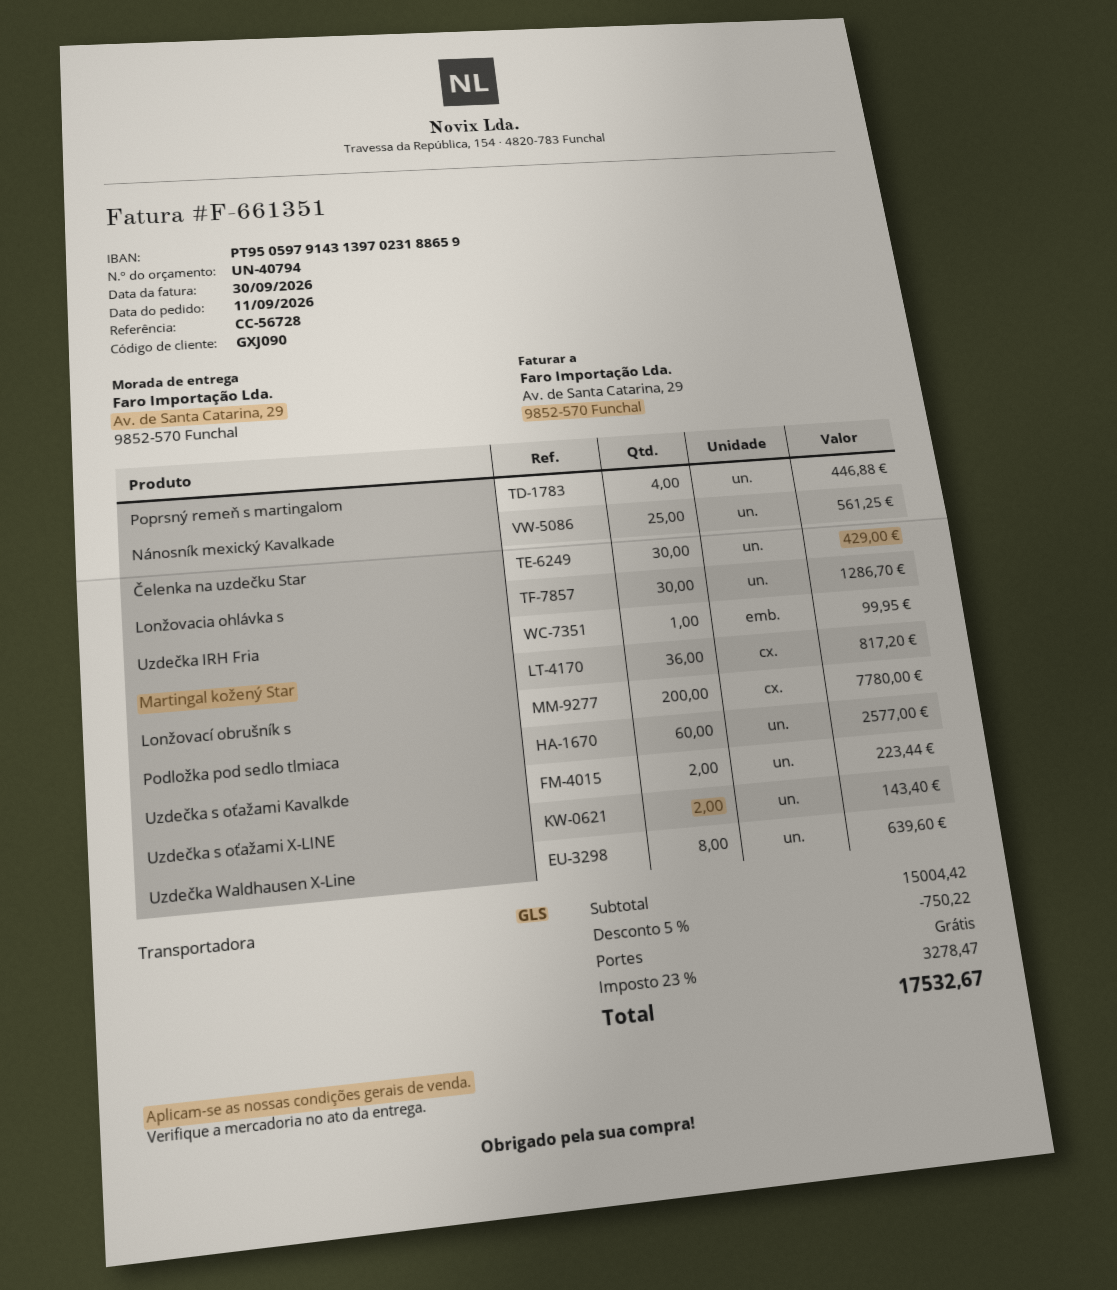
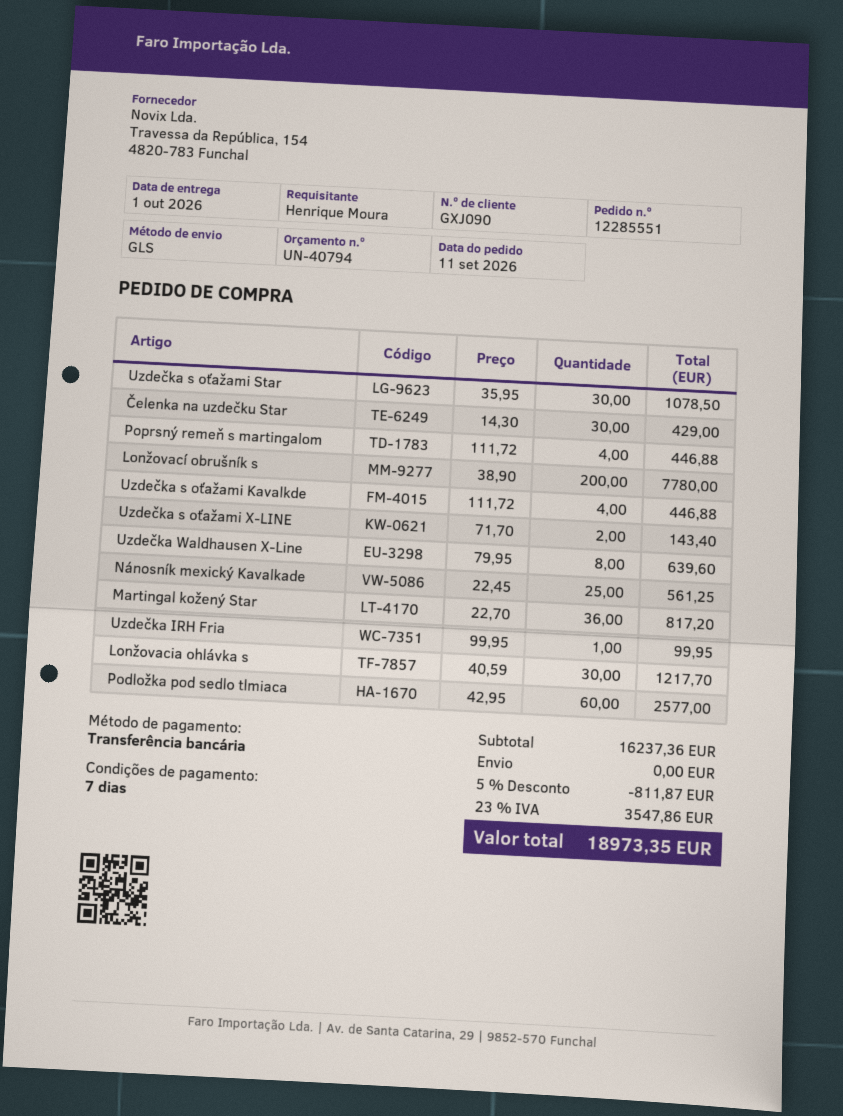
Lonžovacia ohlávka s: 30 for 1286.70 -> 30 for 1217.70
Uzdečka s oťažami Kavalkde: 2 for 223.44 -> 4 for 446.88
Uzdečka s oťažami Star: none -> 30 for 1078.50
subtotal: 15004.42 -> 16237.36
discount: 5% = 750.22 -> 5% = 811.87
tax: 23% = 3278.47 -> 23% = 3547.86
total: 17532.67 -> 18973.35

